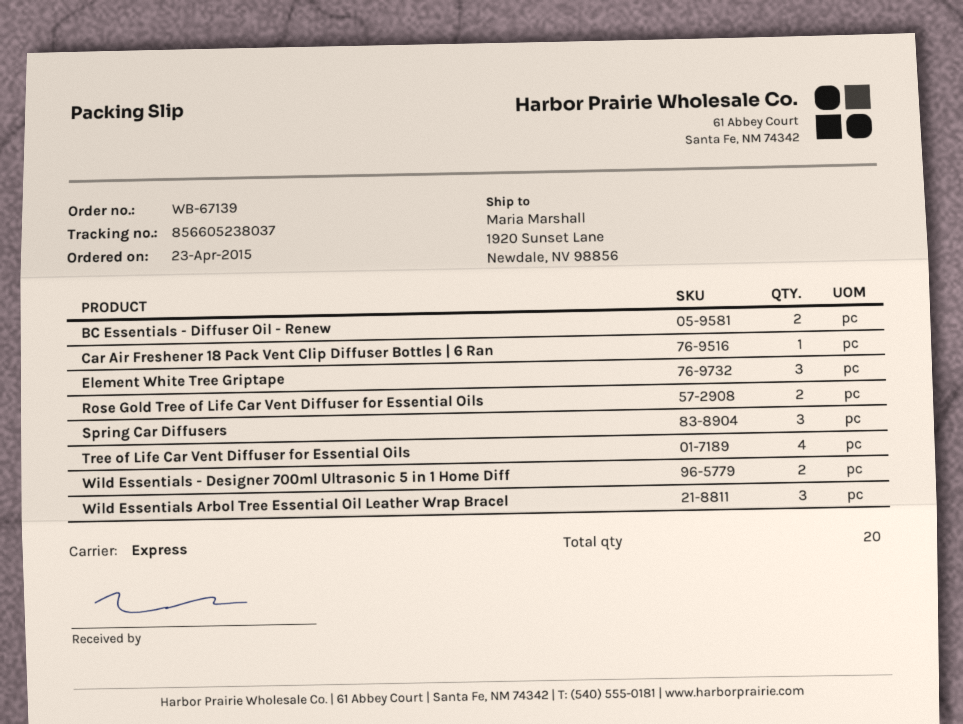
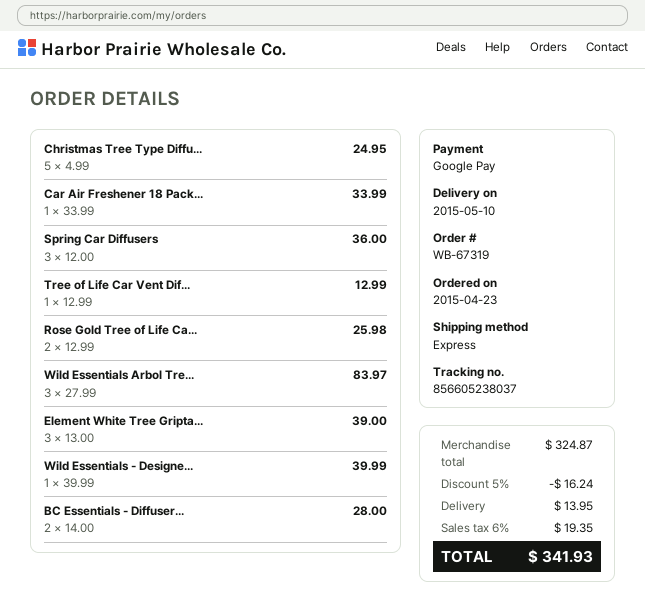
order number: WB-67139 -> WB-67319
Tree of Life Car Vent Diffuser for Essential Oils: 4 -> 1
Wild Essentials - Designer 700ml Ultrasonic 5 in 1 Home Diff: 2 -> 1
Christmas Tree Type Diffu...: none -> 5

